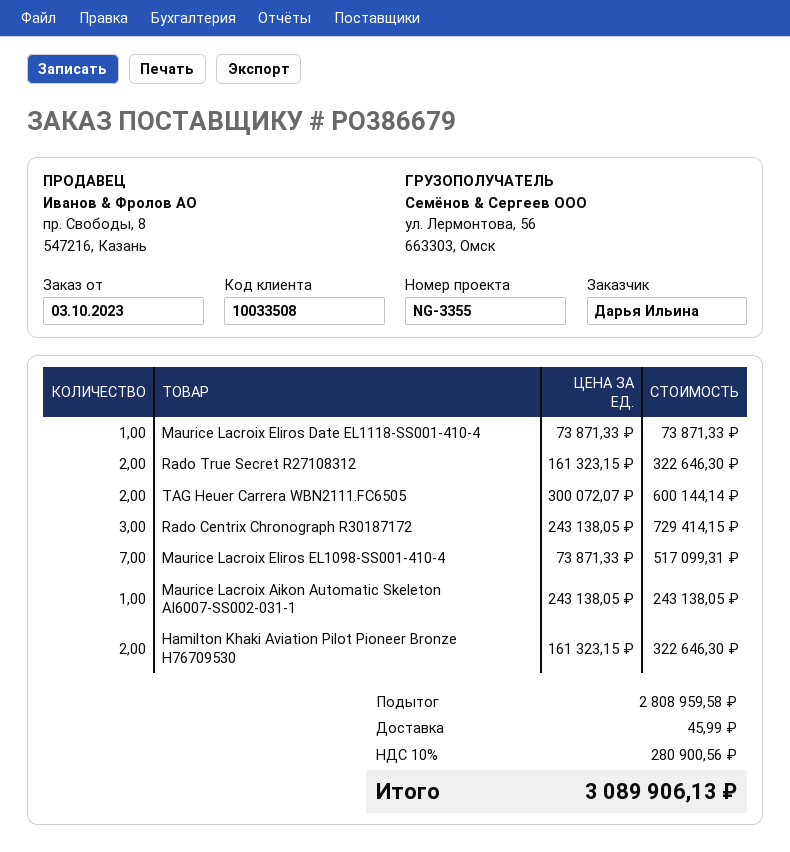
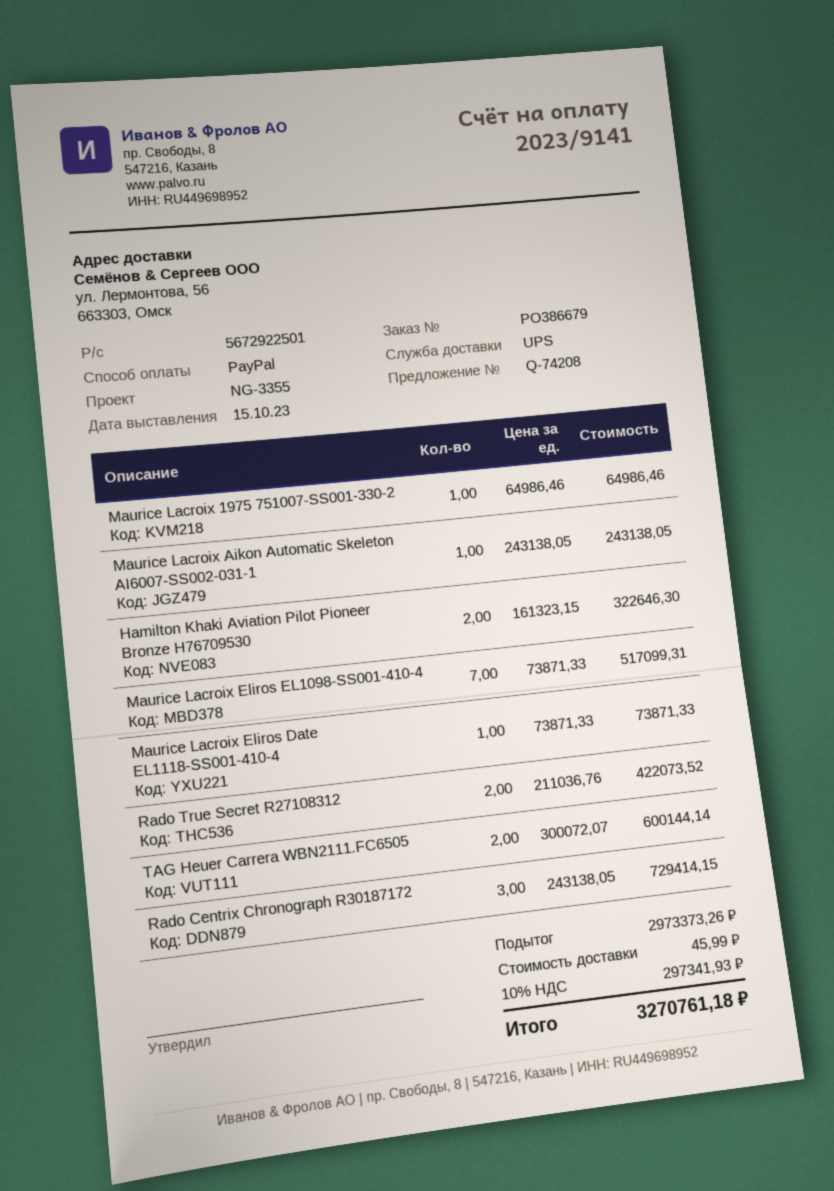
Rado True Secret R27108312: 2 x 161323.15 = 322646.30 -> 2 x 211036.76 = 422073.52
Maurice Lacroix 1975 751007-SS001-330-2: none -> 1 x 64986.46 = 64986.46
subtotal: 2808959.58 -> 2973373.26
tax: 10% = 280900.56 -> 10% = 297341.93
total: 3089906.13 -> 3270761.18

